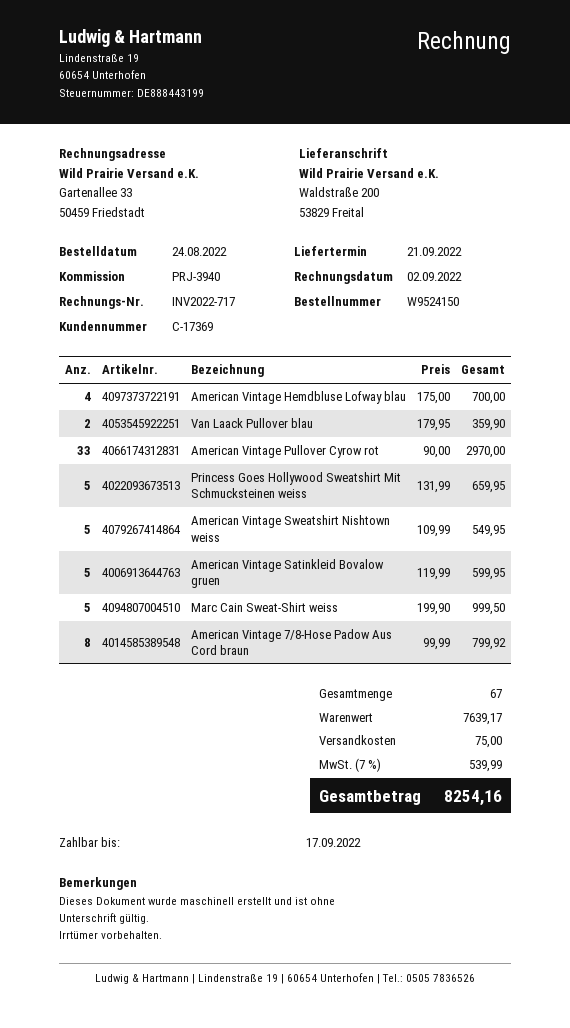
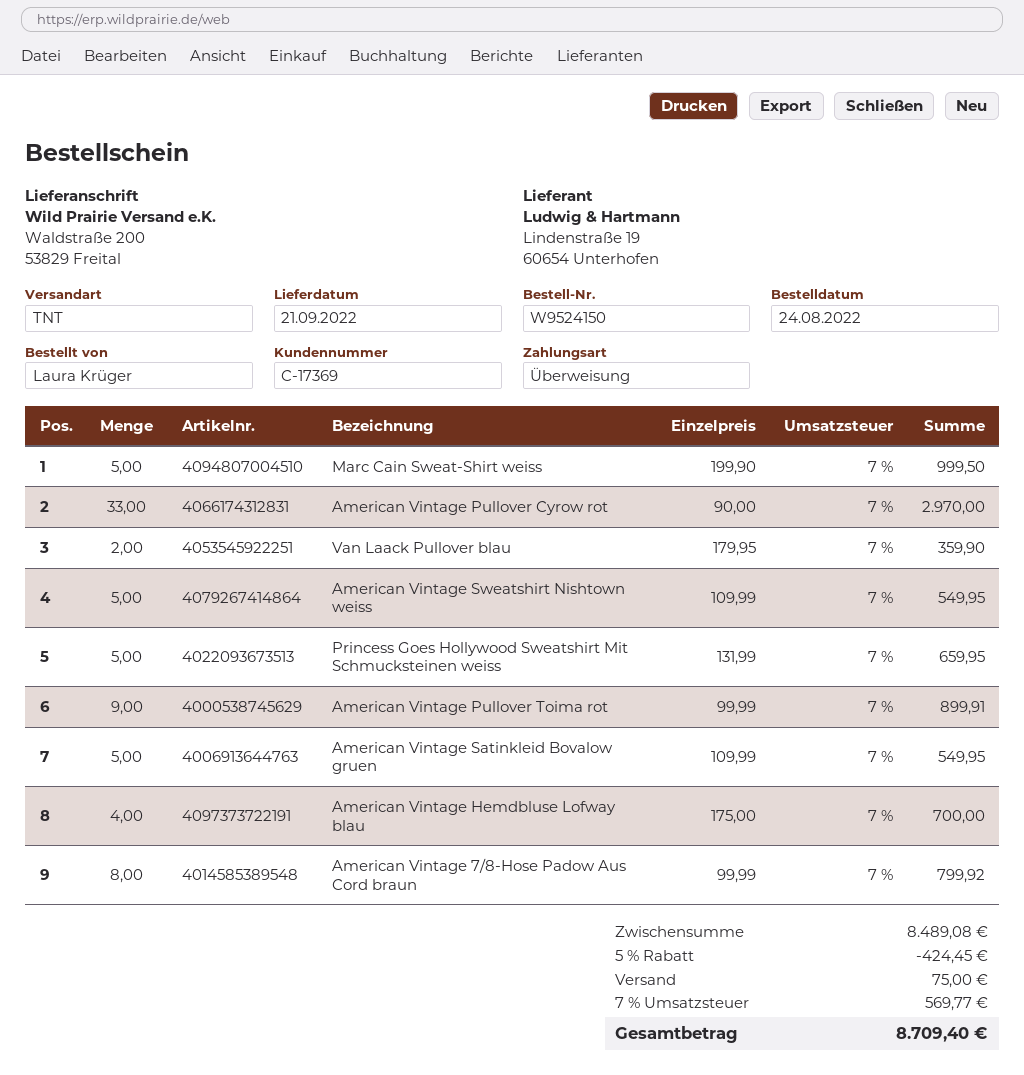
American Vintage Satinkleid Bovalow gruen: 5 x 119.99 = 599.95 -> 5 x 109.99 = 549.95
American Vintage Pullover Toima rot: none -> 9 x 99.99 = 899.91
subtotal: 7639.17 -> 8489.08
discount: none -> 5% = 424.45
tax: 7% = 539.99 -> 7% = 569.77
total: 8254.16 -> 8709.40

